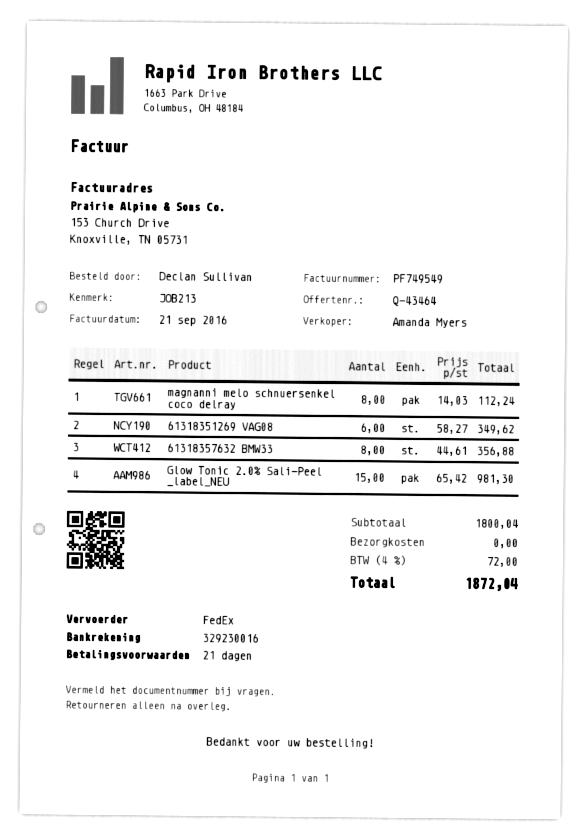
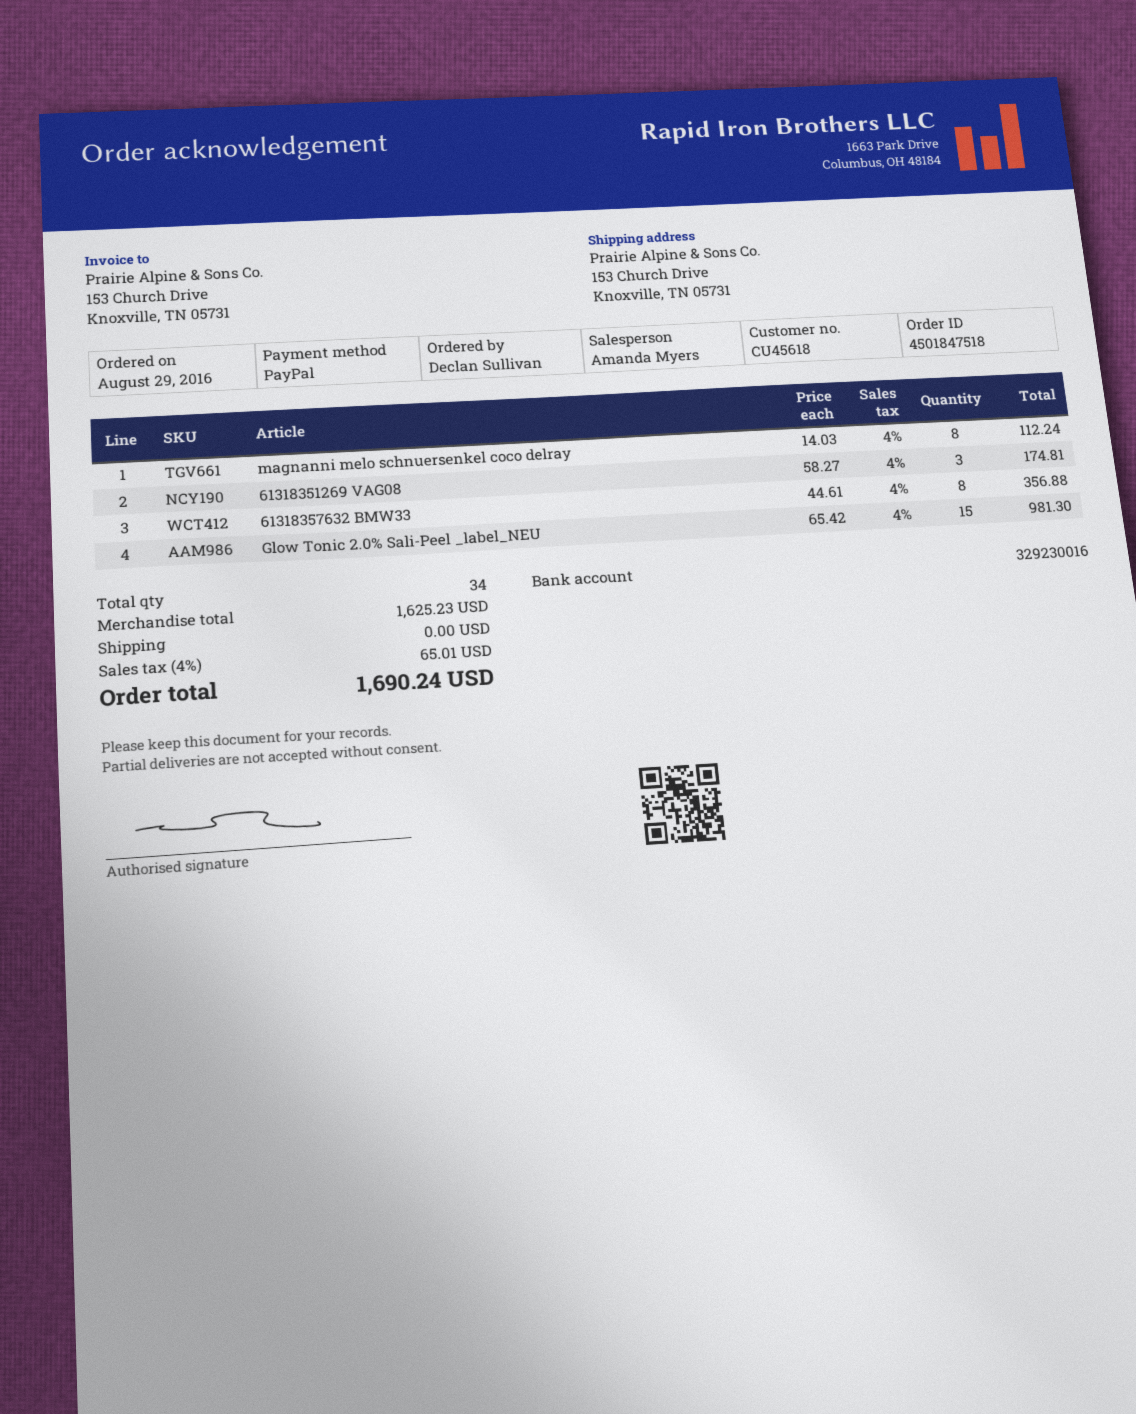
61318351269 VAG08: 6 x 58.27 = 349.62 -> 3 x 58.27 = 174.81
subtotal: 1800.04 -> 1625.23
tax: 4% = 72.00 -> 4% = 65.01
total: 1872.04 -> 1690.24

